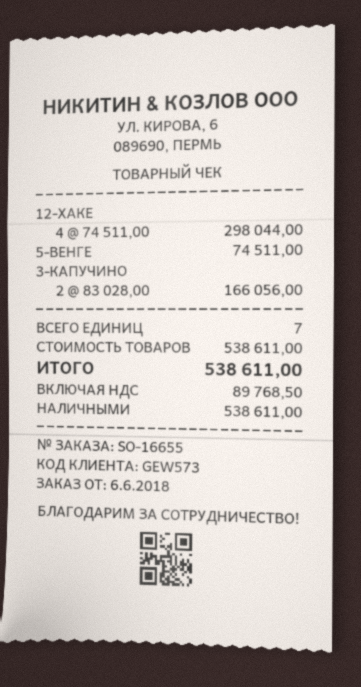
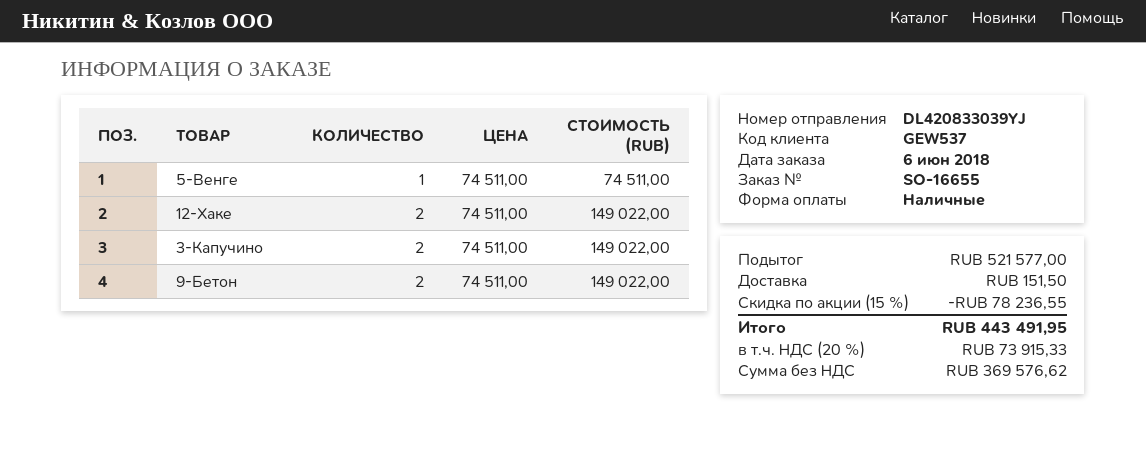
customer number: GEW573 -> GEW537
12-ХАКЕ: 4 x 74511.00 = 298044.00 -> 2 x 74511.00 = 149022.00
3-КАПУЧИНО: 2 x 83028.00 = 166056.00 -> 2 x 74511.00 = 149022.00
9-Бетон: none -> 2 x 74511.00 = 149022.00
subtotal: 538611.00 -> 521577.00
discount: none -> 15% = 78236.55
shipping: none -> 151.50
tax: 89768.50 -> 73915.33
total: 538611.00 -> 443491.95

